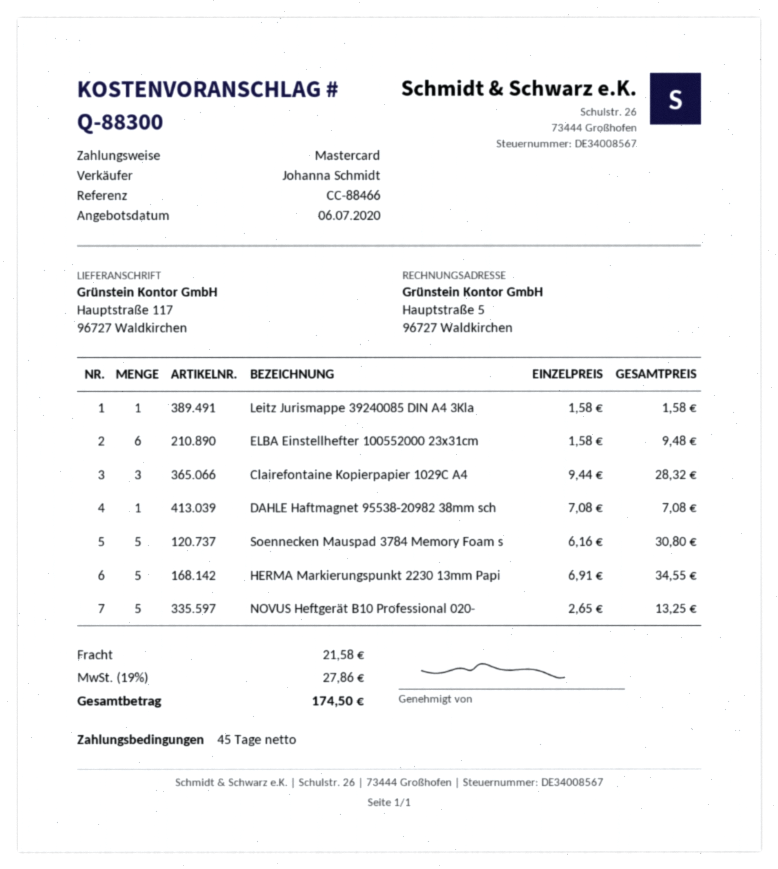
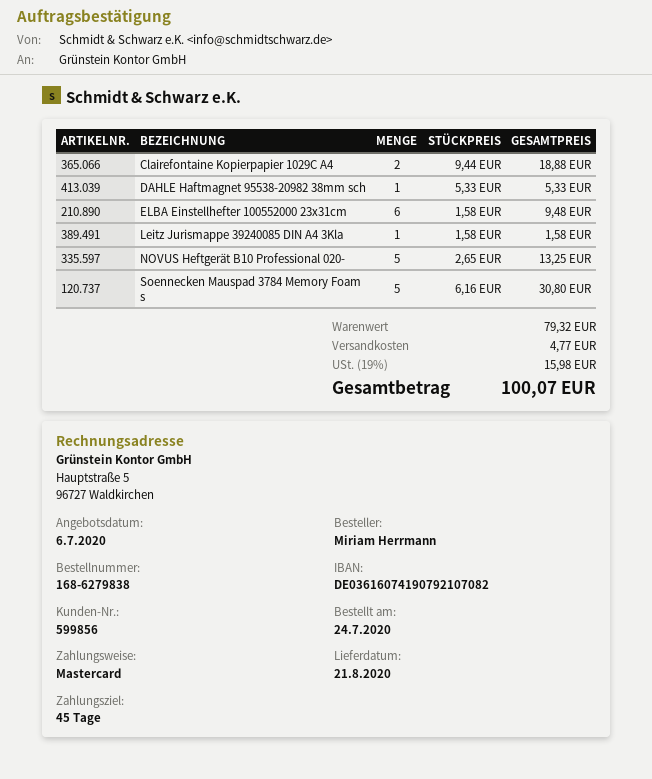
Clairefontaine Kopierpapier 1029C A4: 3 x 9.44 = 28.32 -> 2 x 9.44 = 18.88
DAHLE Haftmagnet 95538-20982 38mm sch: 1 x 7.08 = 7.08 -> 1 x 5.33 = 5.33
HERMA Markierungspunkt 2230 13mm Papi: 5 x 6.91 = 34.55 -> none
shipping: 21.58 -> 4.77
tax: 19% = 27.86 -> 19% = 15.98
total: 174.50 -> 100.07

